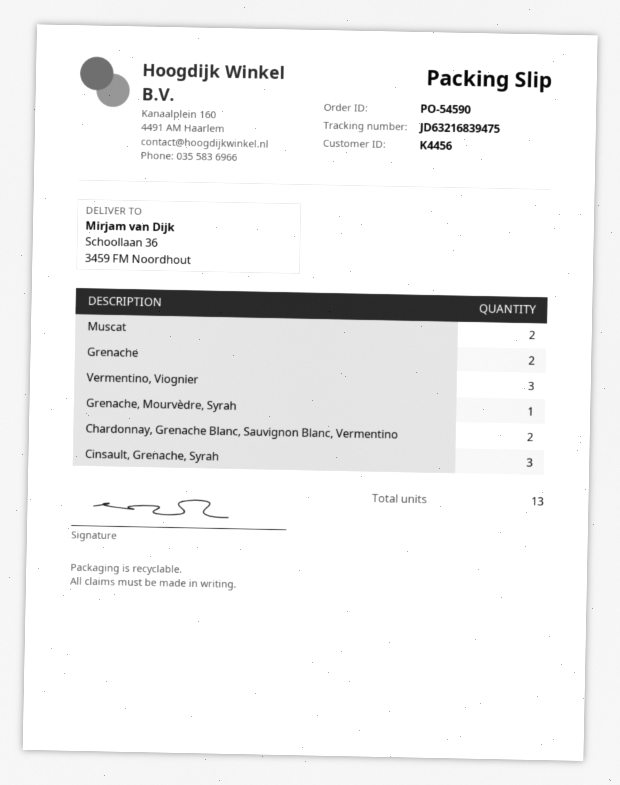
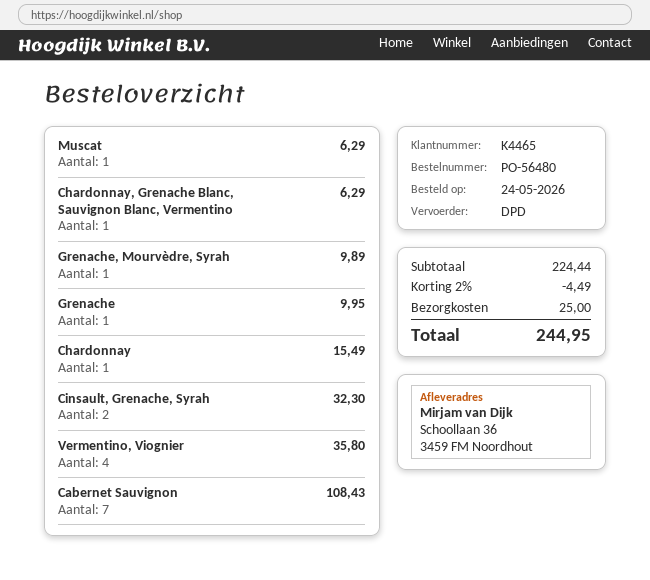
order number: PO-54590 -> PO-56480
customer number: K4456 -> K4465
Muscat: 2 -> 1
Grenache: 2 -> 1
Vermentino, Viognier: 3 -> 4
Chardonnay, Grenache Blanc, Sauvignon Blanc, Vermentino: 2 -> 1
Cinsault, Grenache, Syrah: 3 -> 2
Chardonnay: none -> 1
Cabernet Sauvignon: none -> 7

